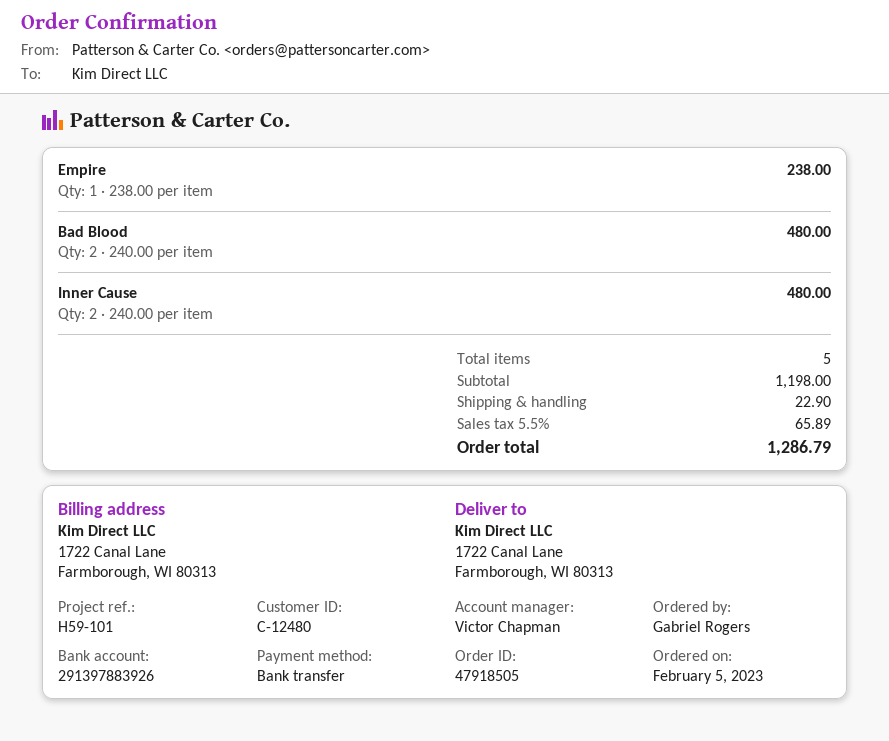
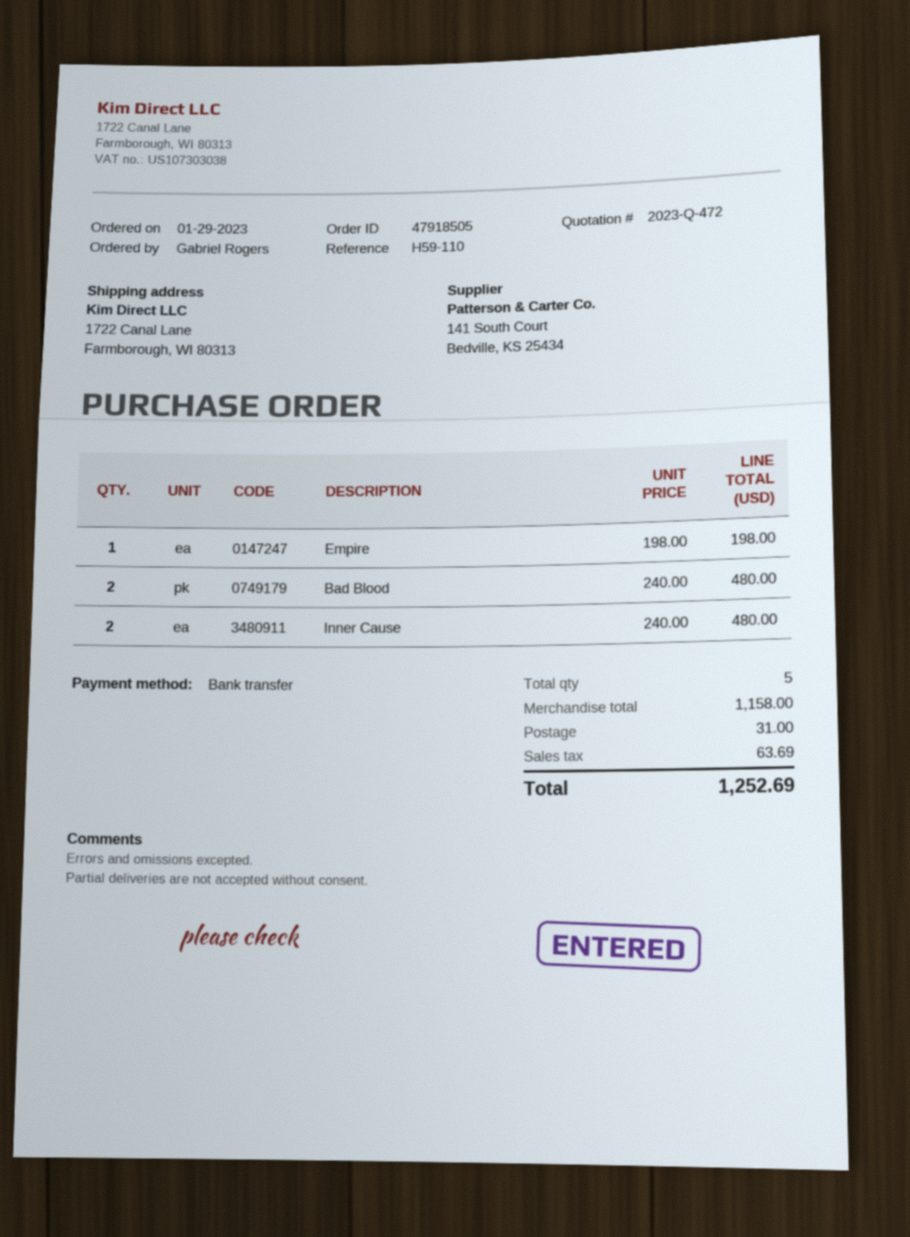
order date: 2023-02-05 -> 2023-01-29
reference: H59-101 -> H59-110
Empire: 1 x 238.00 = 238.00 -> 1 x 198.00 = 198.00
subtotal: 1198.00 -> 1158.00
shipping: 22.90 -> 31.00
tax: 65.89 -> 63.69
total: 1286.79 -> 1252.69

